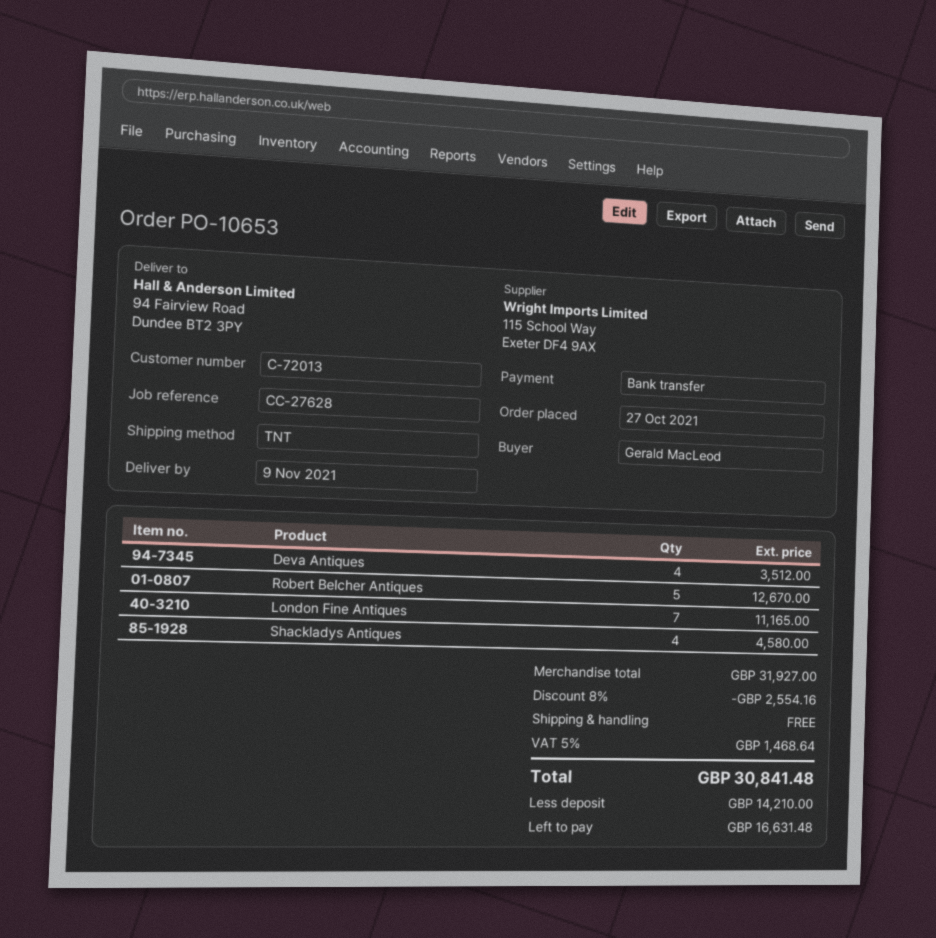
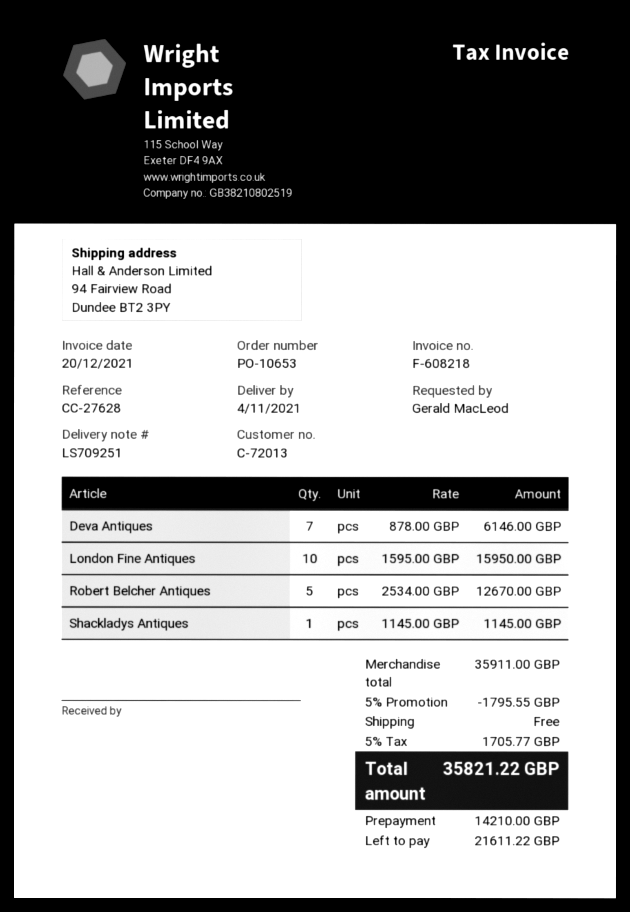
delivery date: 2021-11-09 -> 2021-11-04
Deva Antiques: 4 for 3512.00 -> 7 for 6146.00
London Fine Antiques: 7 for 11165.00 -> 10 for 15950.00
Shackladys Antiques: 4 for 4580.00 -> 1 for 1145.00
subtotal: 31927.00 -> 35911.00
discount: 8% = 2554.16 -> 5% = 1795.55
tax: 5% = 1468.64 -> 5% = 1705.77
total: 30841.48 -> 35821.22
balance: 16631.48 -> 21611.22

